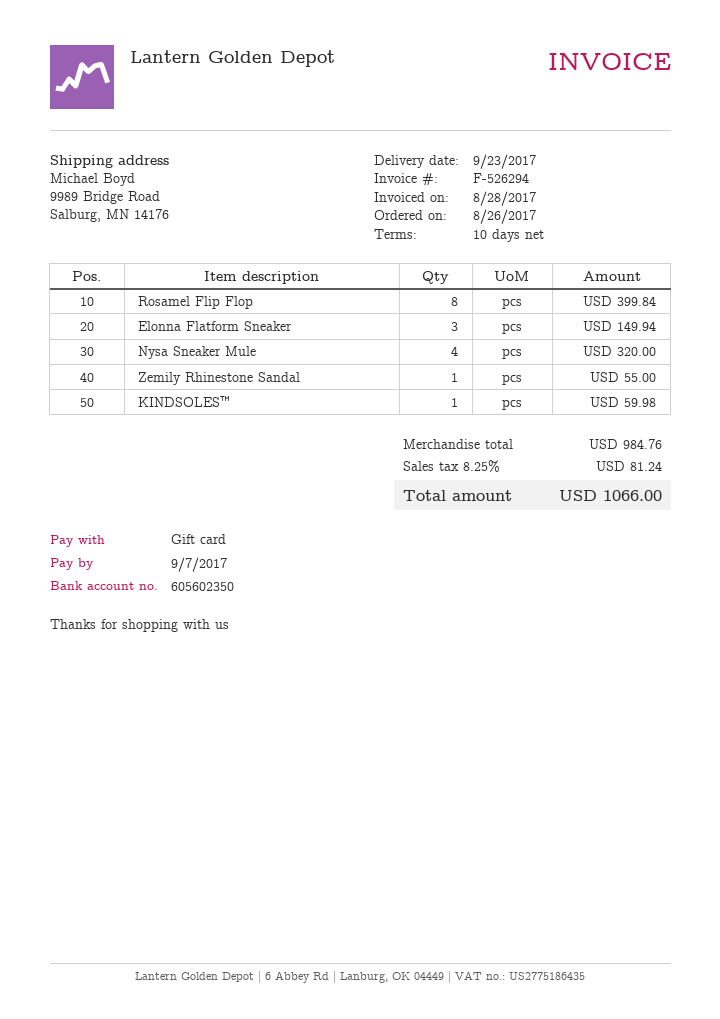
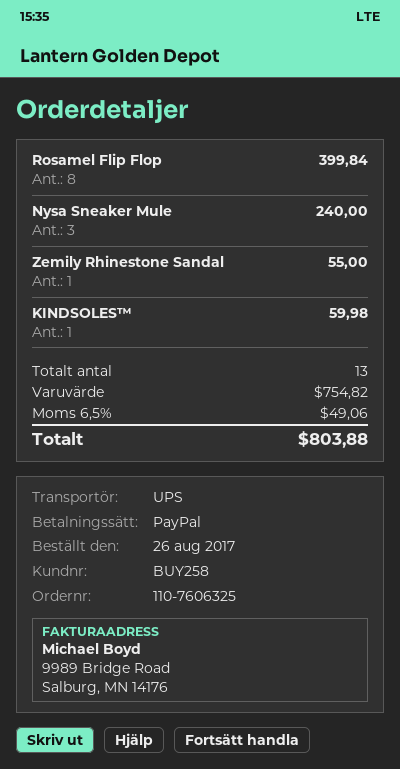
payment method: gift card -> PayPal
Elonna Flatform Sneaker: 3 for 149.94 -> none
Nysa Sneaker Mule: 4 for 320.00 -> 3 for 240.00
subtotal: 984.76 -> 754.82
tax: 8.25% = 81.24 -> 6.5% = 49.06
total: 1066.00 -> 803.88

